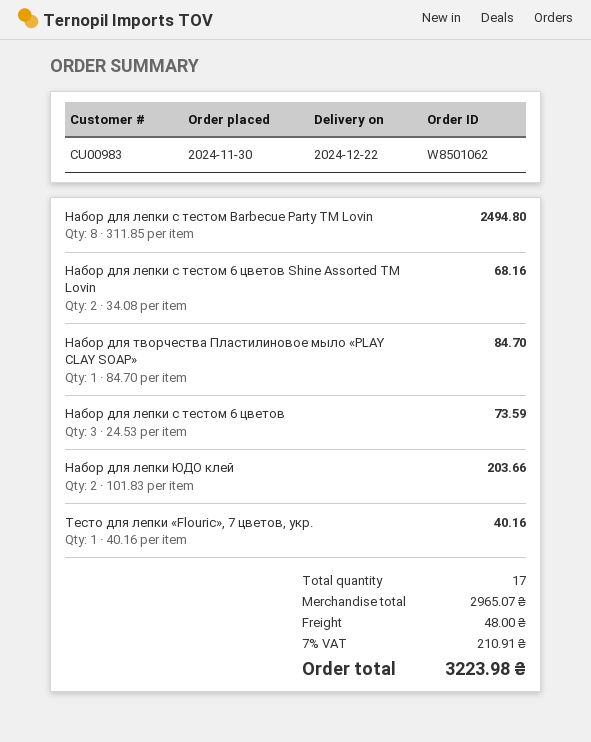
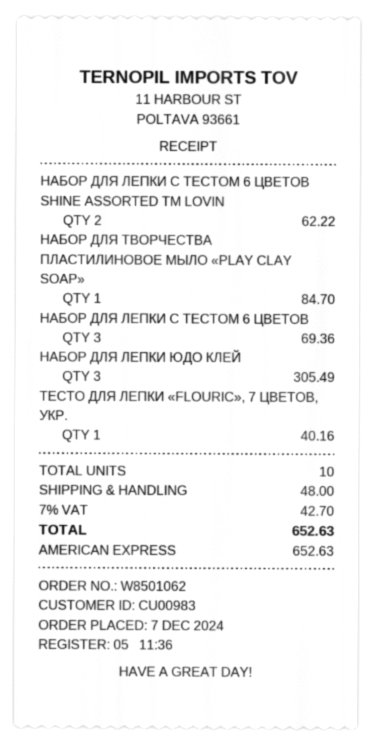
order date: 2024-11-30 -> 2024-12-07
Набор для лепки с тестом Barbecue Party TM Lovin: 8 for 2494.80 -> none
Набор для лепки с тестом 6 цветов Shine Assorted TM Lovin: 2 for 68.16 -> 2 for 62.22
Набор для лепки с тестом 6 цветов: 3 for 73.59 -> 3 for 69.36
Набор для лепки ЮДО клей: 2 for 203.66 -> 3 for 305.49
total quantity: 17 -> 10
tax: 7% = 210.91 -> 7% = 42.70
total: 3223.98 -> 652.63

